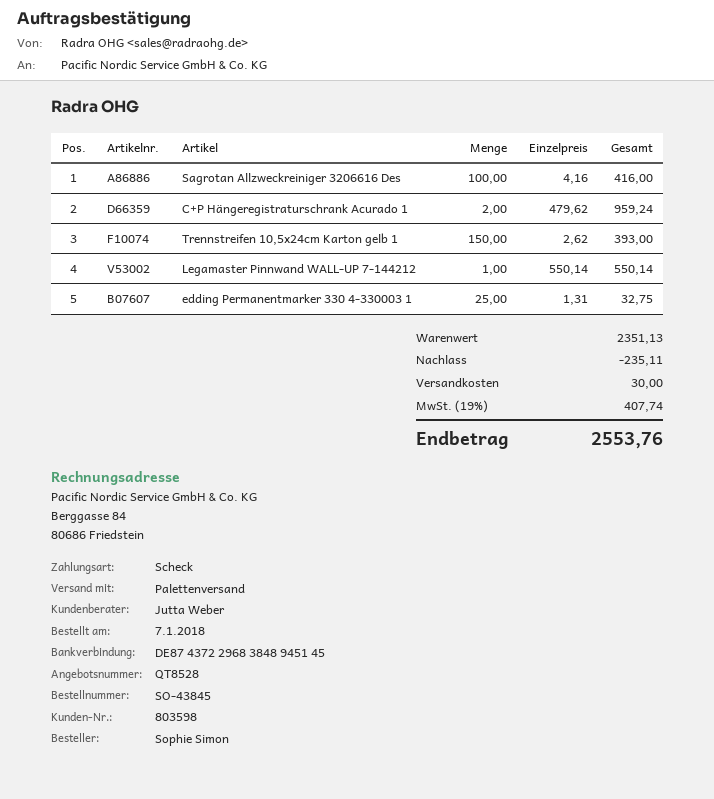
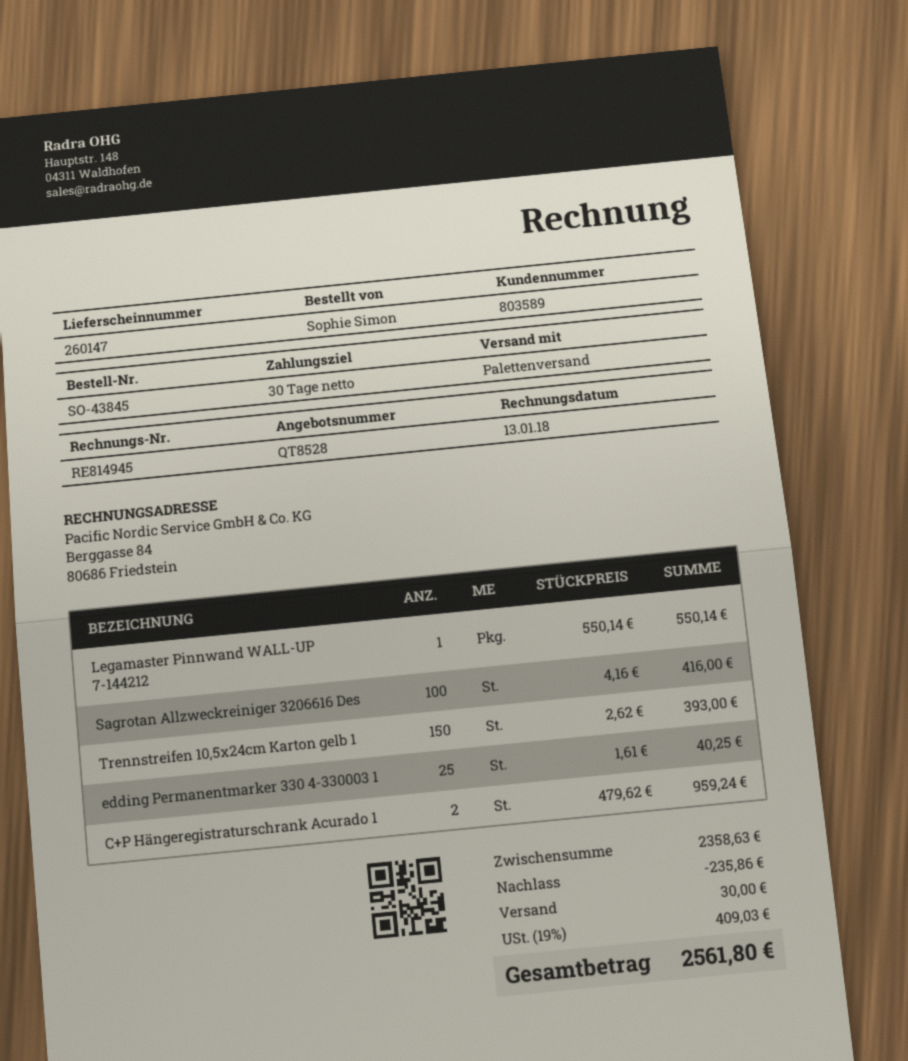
customer number: 803598 -> 803589
edding Permanentmarker 330 4-330003 1: 25 x 1.31 = 32.75 -> 25 x 1.61 = 40.25
subtotal: 2351.13 -> 2358.63
discount: 235.11 -> 235.86
tax: 19% = 407.74 -> 19% = 409.03
total: 2553.76 -> 2561.80

